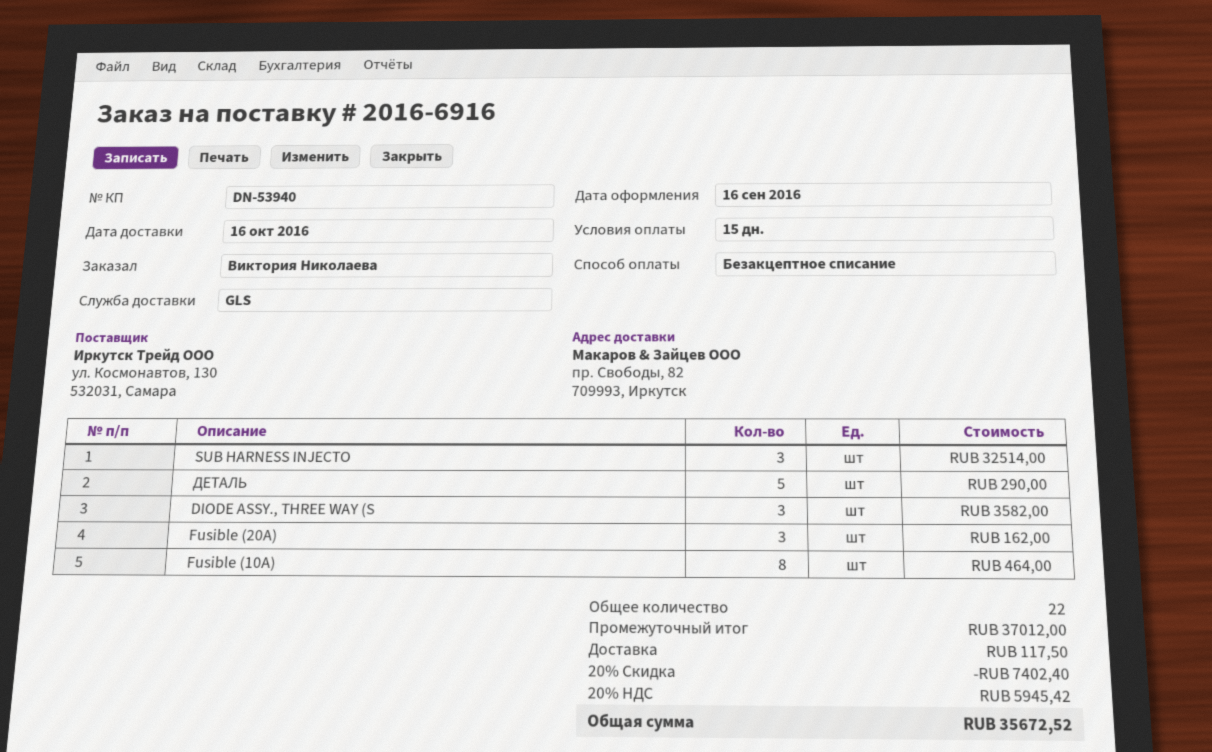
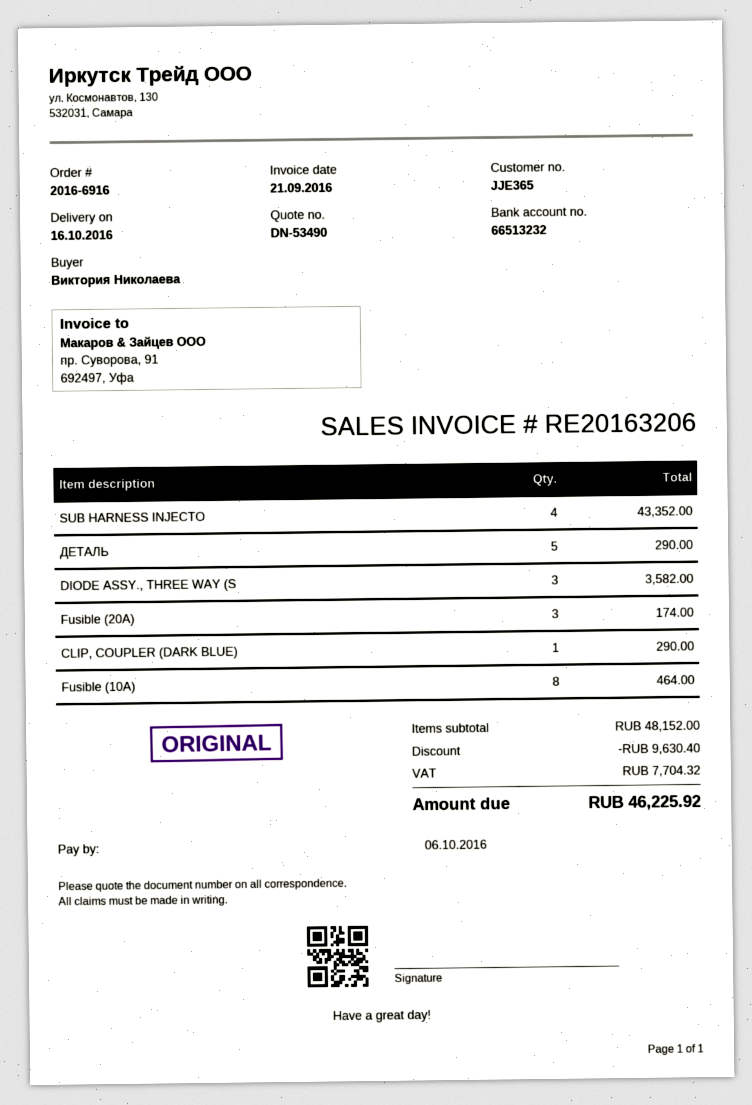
quote number: DN-53940 -> DN-53490
SUB HARNESS INJECTO: 3 for 32514.00 -> 4 for 43352.00
Fusible (20A): 3 for 162.00 -> 3 for 174.00
CLIP, COUPLER (DARK BLUE): none -> 1 for 290.00
subtotal: 37012.00 -> 48152.00
discount: 7402.40 -> 9630.40
shipping: 117.50 -> none
tax: 5945.42 -> 7704.32
total: 35672.52 -> 46225.92

